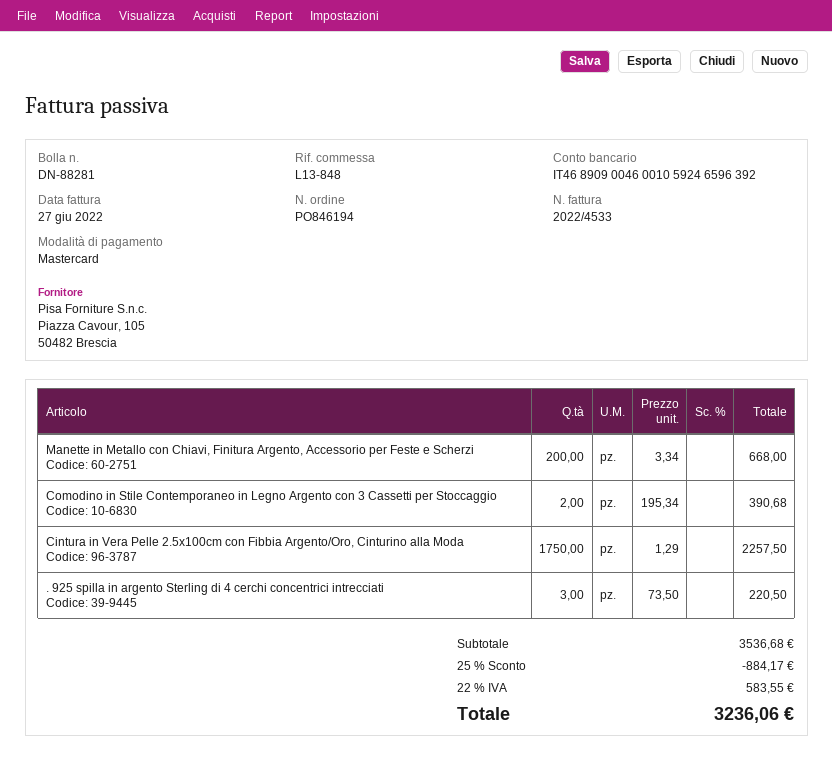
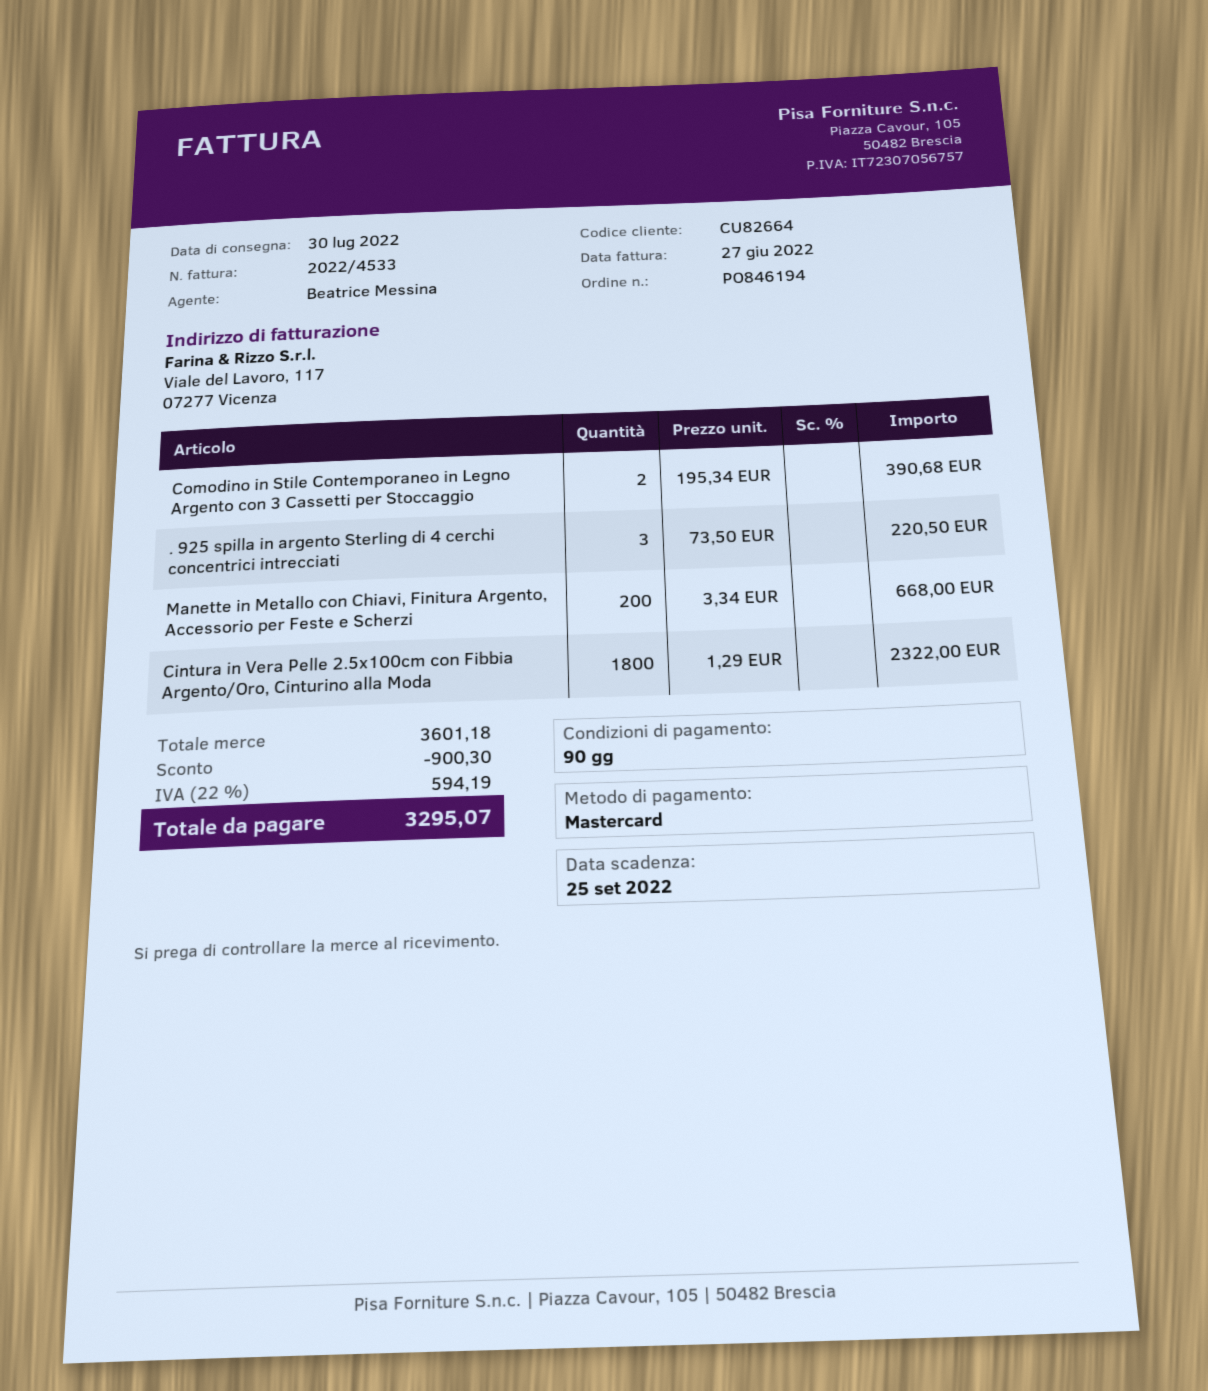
Cintura in Vera Pelle 2.5x100cm con Fibbia Argento/Oro, Cinturino alla Moda: 1750 x 1.29 = 2257.50 -> 1800 x 1.29 = 2322.00
subtotal: 3536.68 -> 3601.18
discount: 884.17 -> 900.30
tax: 22% = 583.55 -> 22% = 594.19
total: 3236.06 -> 3295.07

